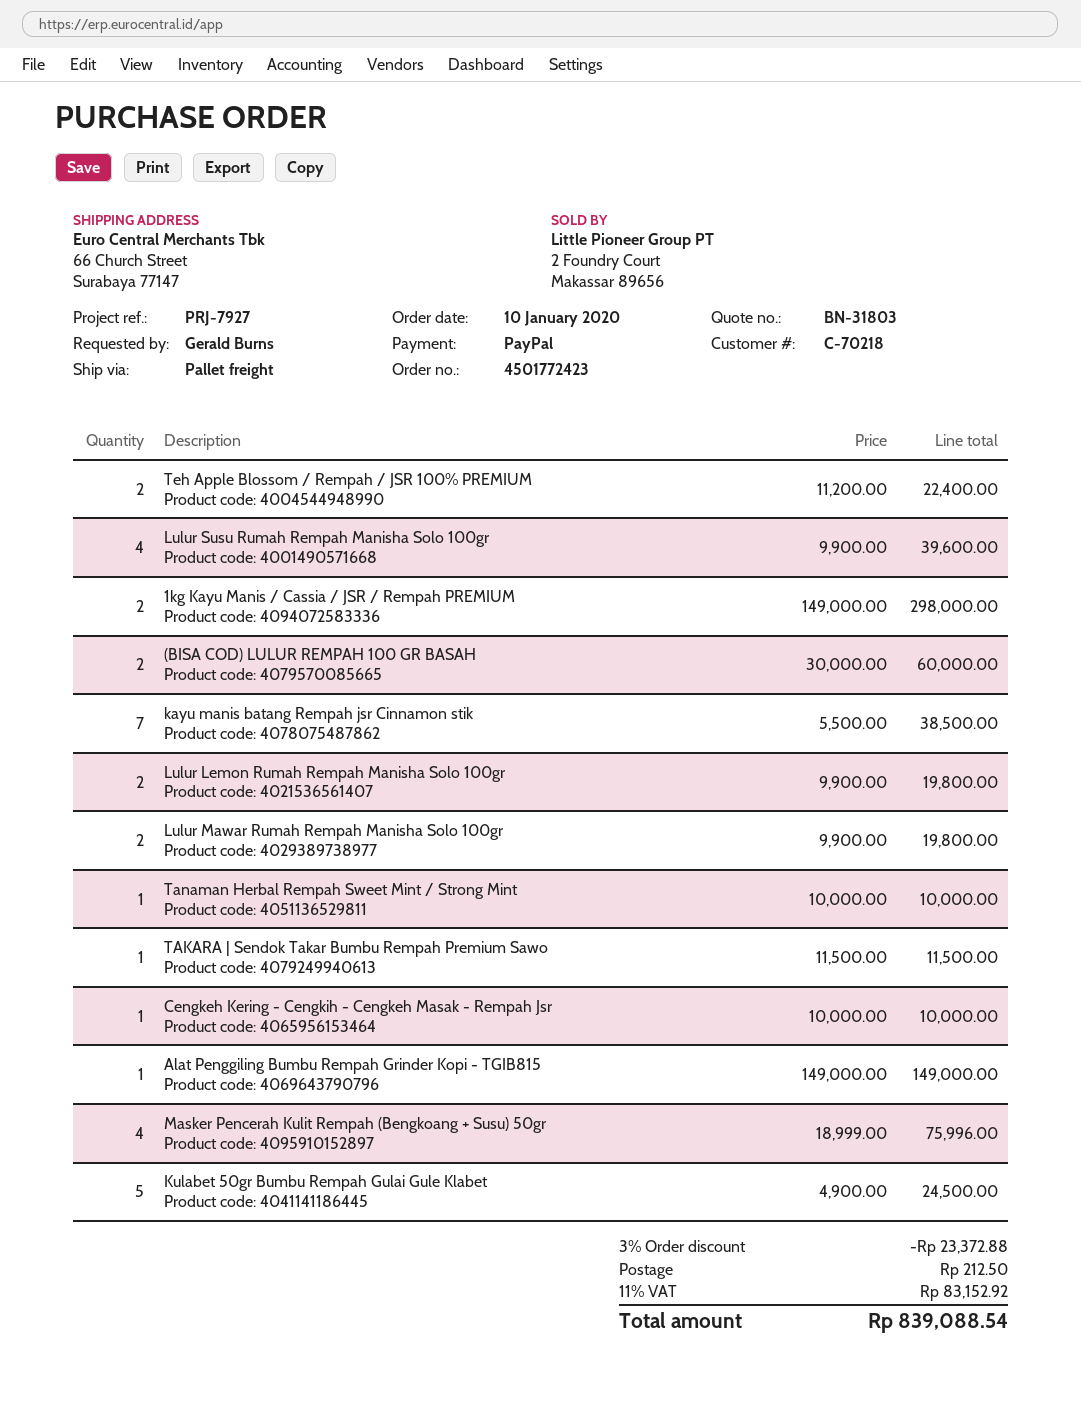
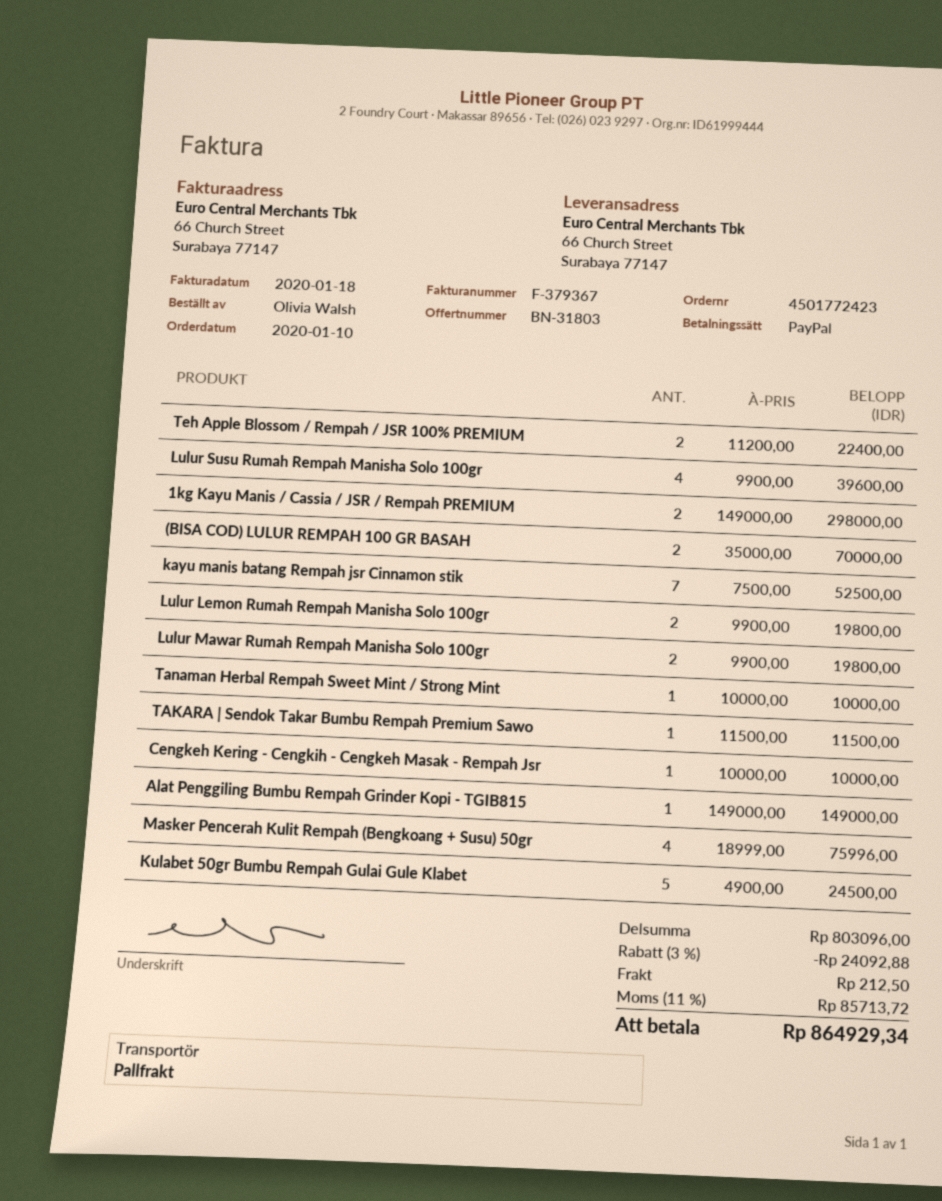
ordered by: Gerald Burns -> Olivia Walsh
(BISA COD) LULUR REMPAH 100 GR BASAH: 2 x 30000.00 = 60000.00 -> 2 x 35000.00 = 70000.00
kayu manis batang Rempah jsr Cinnamon stik: 7 x 5500.00 = 38500.00 -> 7 x 7500.00 = 52500.00
discount: 3% = 23372.88 -> 3% = 24092.88
tax: 11% = 83152.92 -> 11% = 85713.72
total: 839088.54 -> 864929.34

